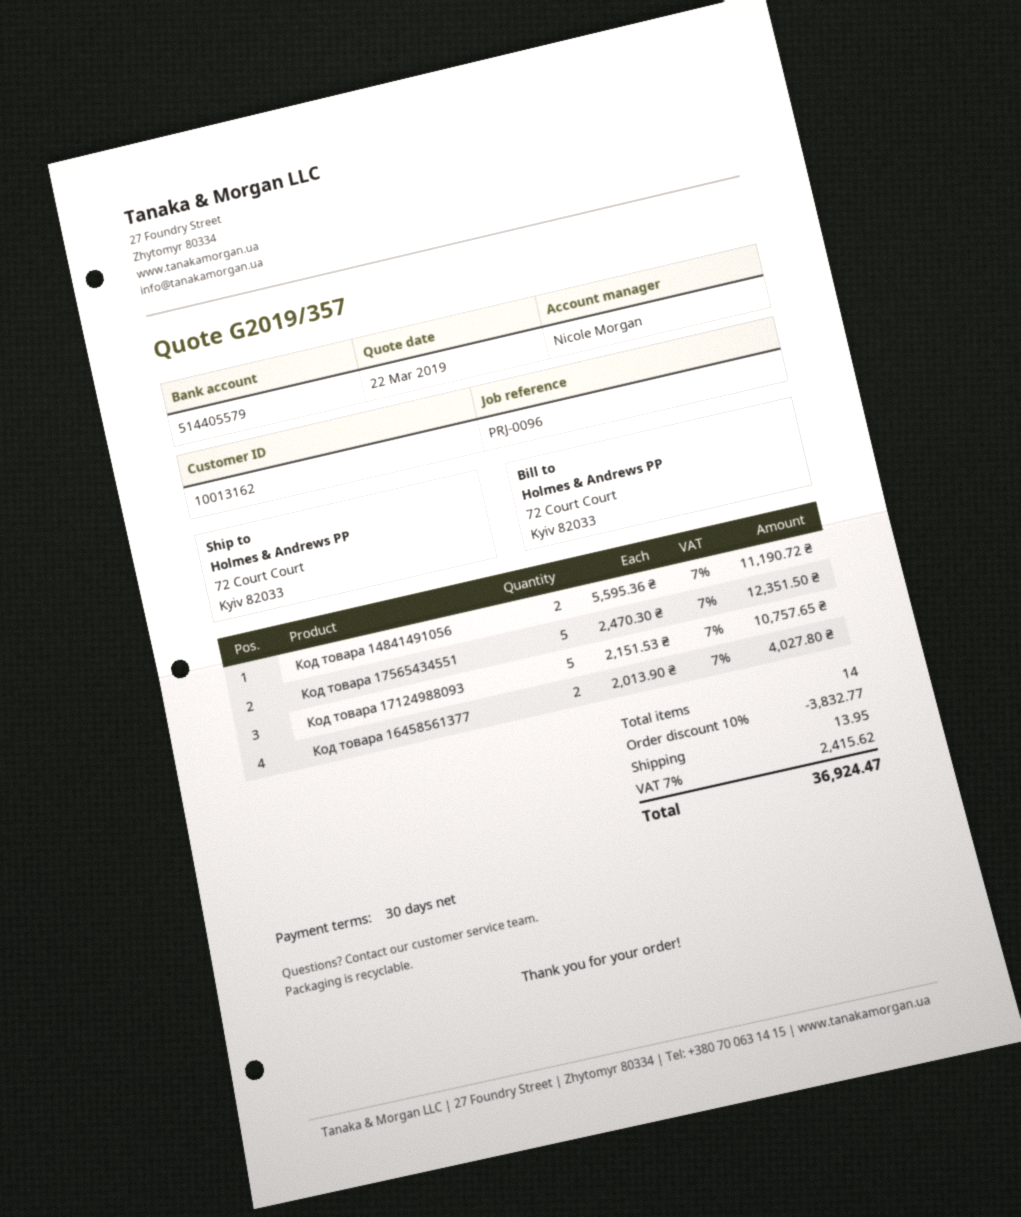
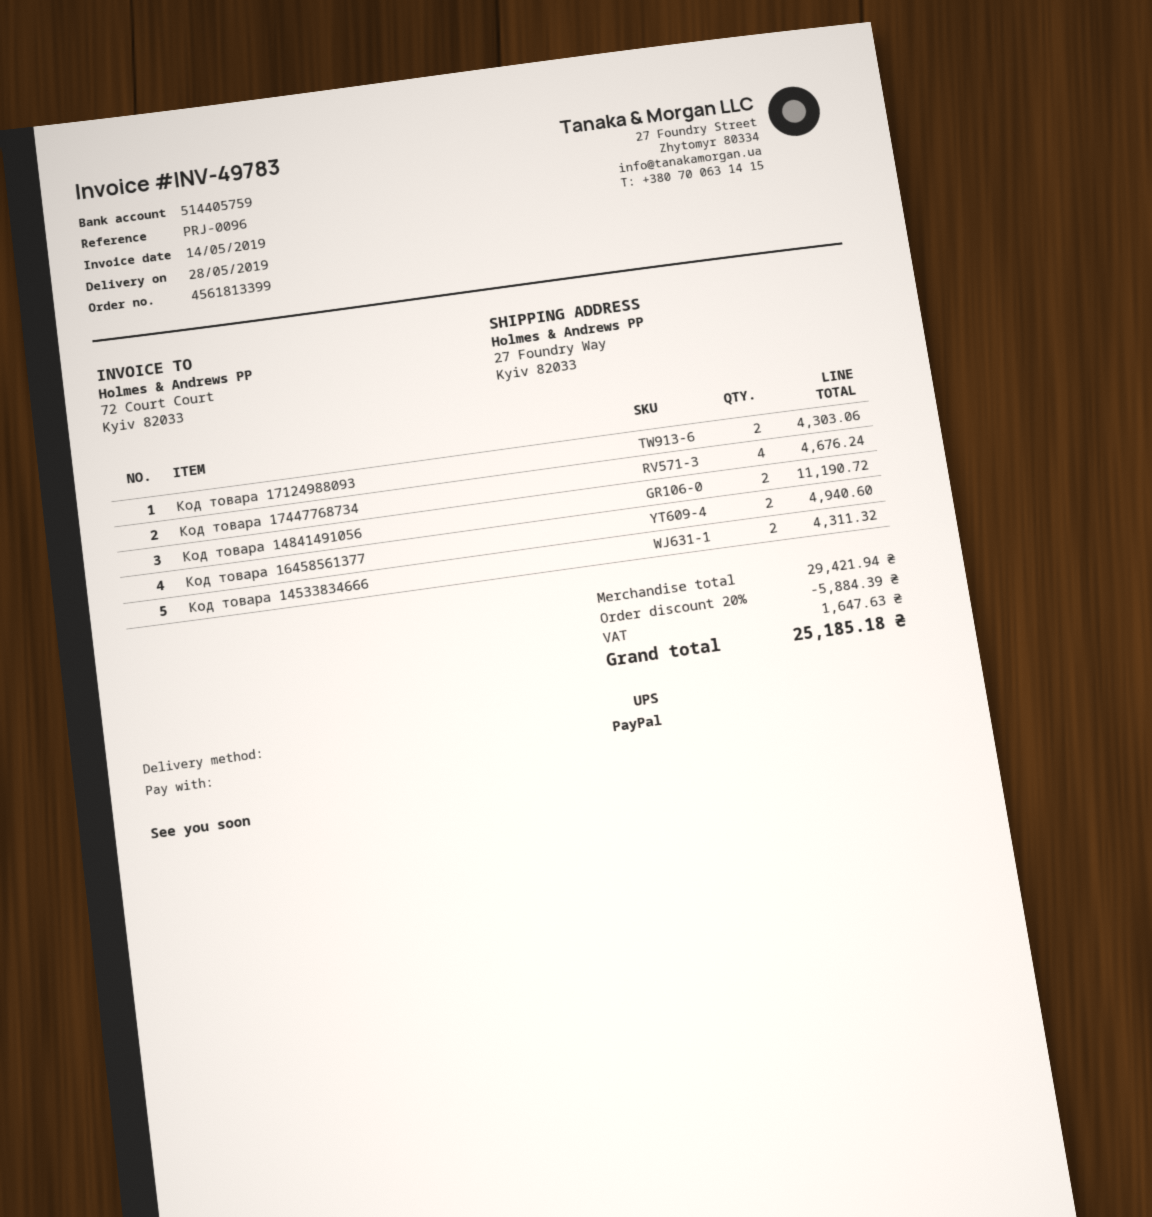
bank account: 514405579 -> 514405759
ship to: 72 Court Court, Kyiv 82033 -> 27 Foundry Way, Kyiv 82033
Код товара 17565434551: 5 for 12351.50 -> none
Код товара 17124988093: 5 for 10757.65 -> 2 for 4303.06
Код товара 16458561377: 2 for 4027.80 -> 2 for 4940.60
Код товара 17447768734: none -> 4 for 4676.24
Код товара 14533834666: none -> 2 for 4311.32
discount: 10% = 3832.77 -> 20% = 5884.39
shipping: 13.95 -> none
tax: 2415.62 -> 1647.63
total: 36924.47 -> 25185.18

